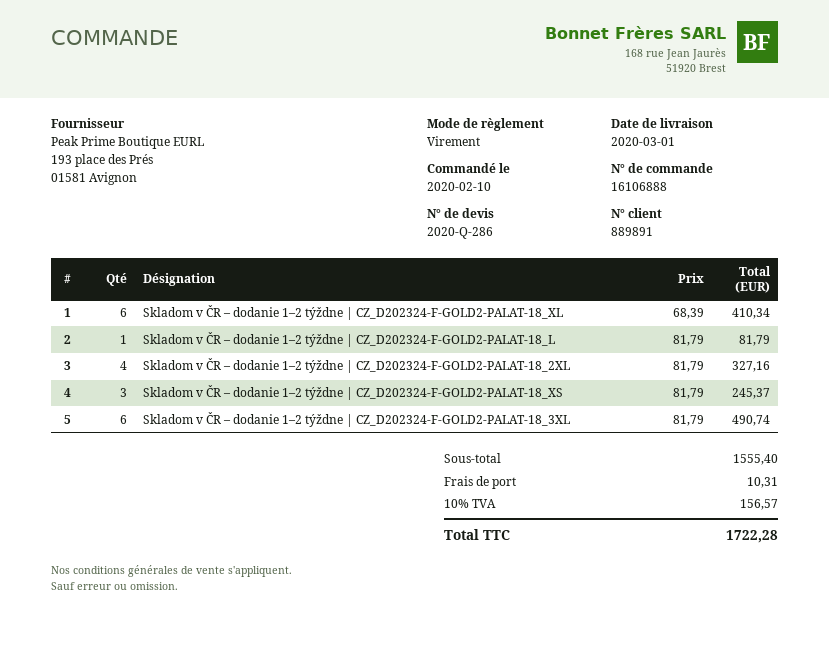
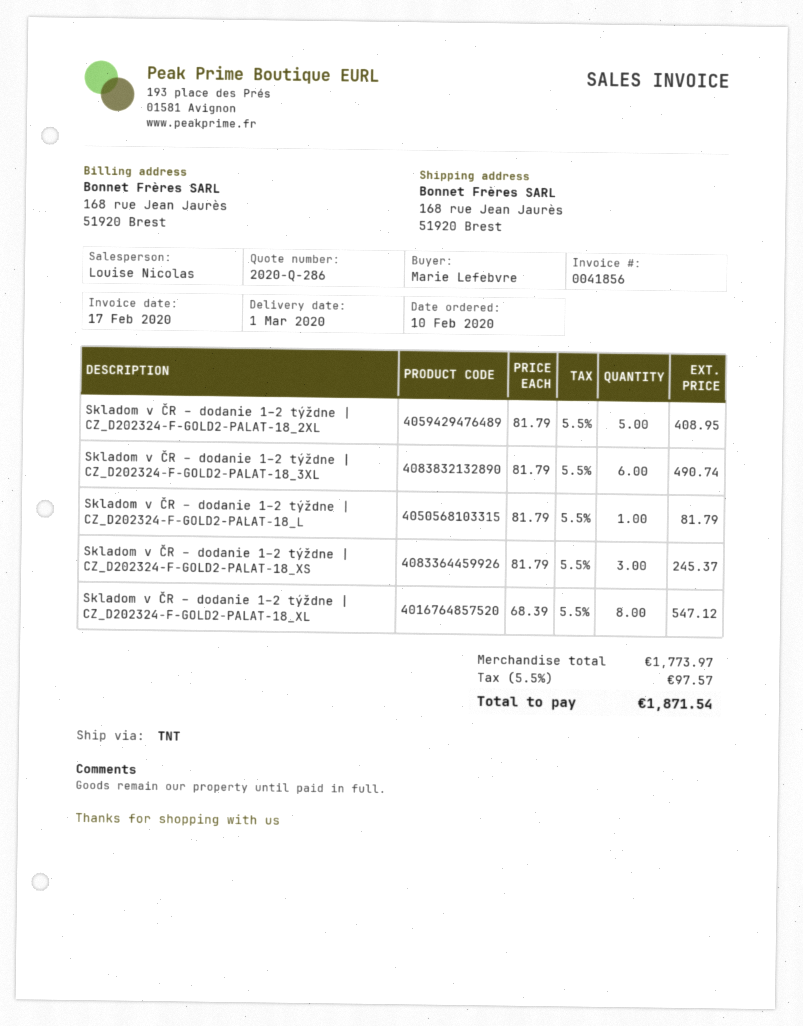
Skladom v ČR – dodanie 1–2 týždne | CZ_D202324-F-GOLD2-PALAT-18_XL: 6 x 68.39 = 410.34 -> 8 x 68.39 = 547.12
Skladom v ČR – dodanie 1–2 týždne | CZ_D202324-F-GOLD2-PALAT-18_2XL: 4 x 81.79 = 327.16 -> 5 x 81.79 = 408.95
subtotal: 1555.40 -> 1773.97
shipping: 10.31 -> none
tax: 10% = 156.57 -> 5.5% = 97.57
total: 1722.28 -> 1871.54

